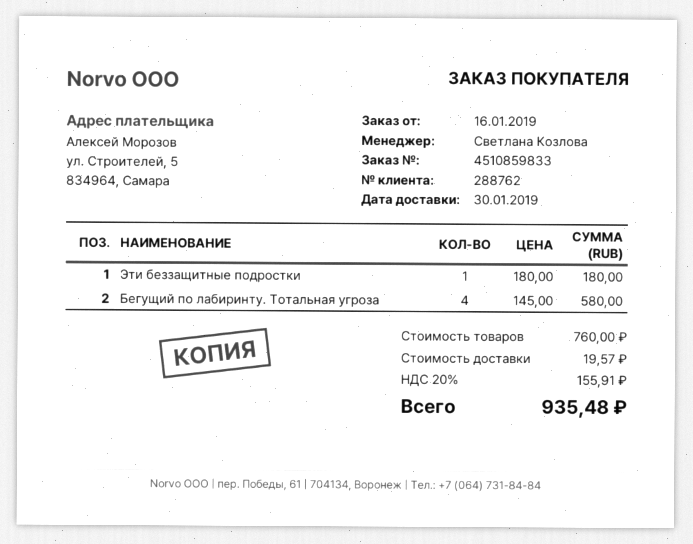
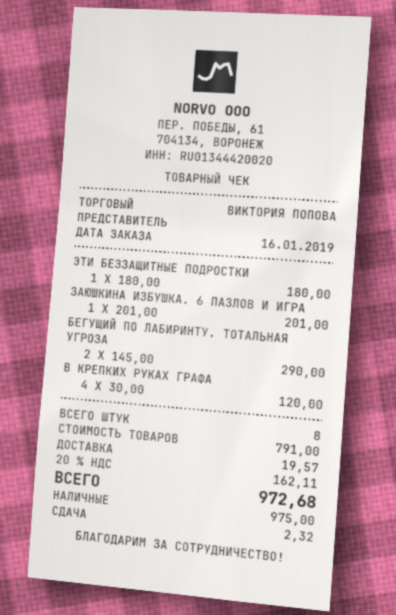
sales rep: Светлана Козлова -> ВИКТОРИЯ ПОПОВА
Бегущий по лабиринту. Тотальная угроза: 4 x 145.00 = 580.00 -> 2 x 145.00 = 290.00
ЗАЮШКИНА ИЗБУШКА. 6 ПАЗЛОВ И ИГРА: none -> 1 x 201.00 = 201.00
В КРЕПКИХ РУКАХ ГРАФА: none -> 4 x 30.00 = 120.00
subtotal: 760.00 -> 791.00
tax: 20% = 155.91 -> 20% = 162.11
total: 935.48 -> 972.68

